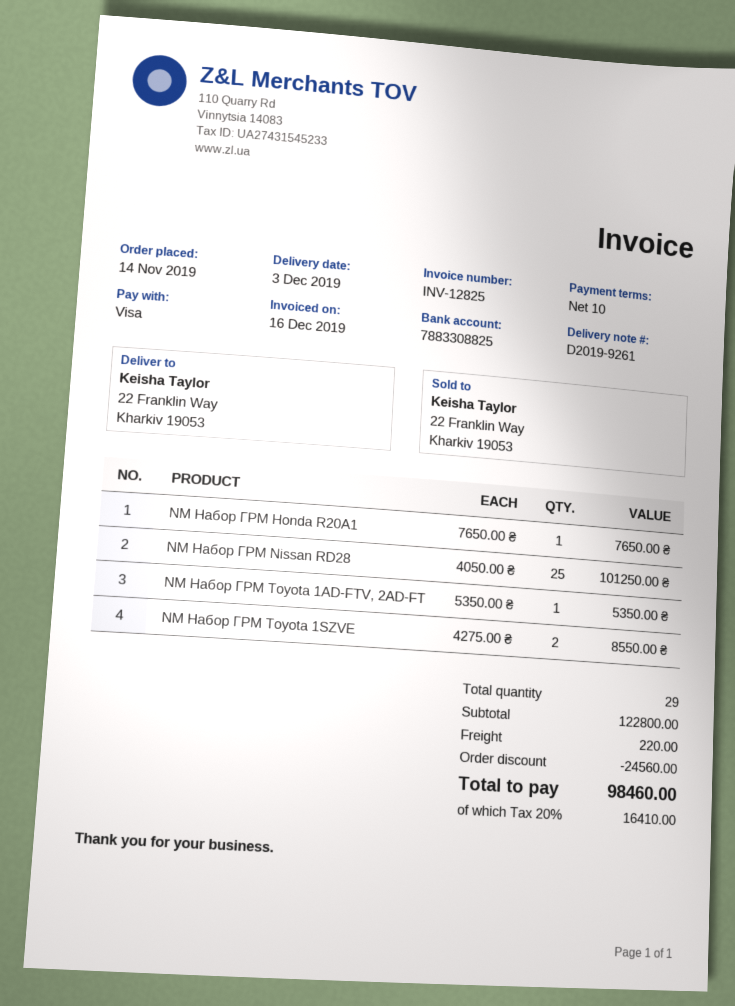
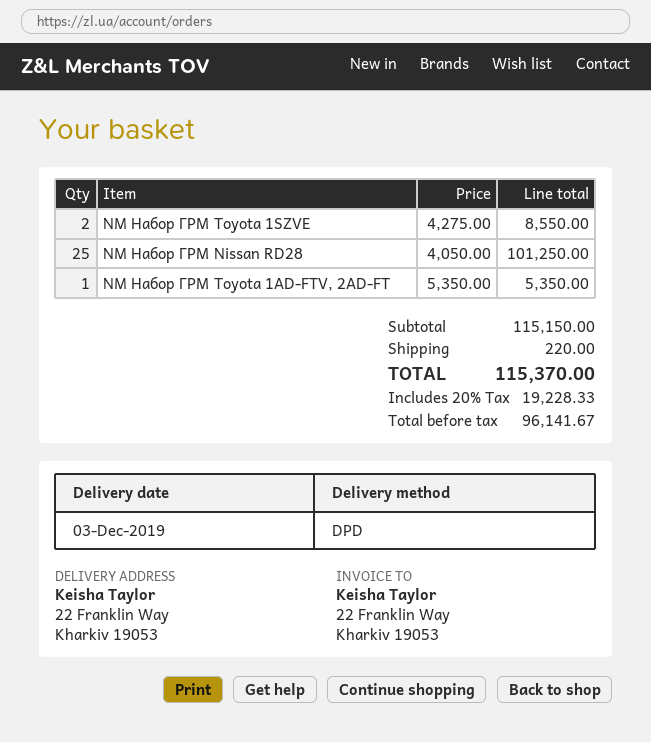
NM Набор ГРМ Honda R20A1: 1 x 7650.00 = 7650.00 -> none
subtotal: 122800.00 -> 115150.00
discount: 24560.00 -> none
tax: 20% = 16410.00 -> 20% = 19228.33
total: 98460.00 -> 115370.00

